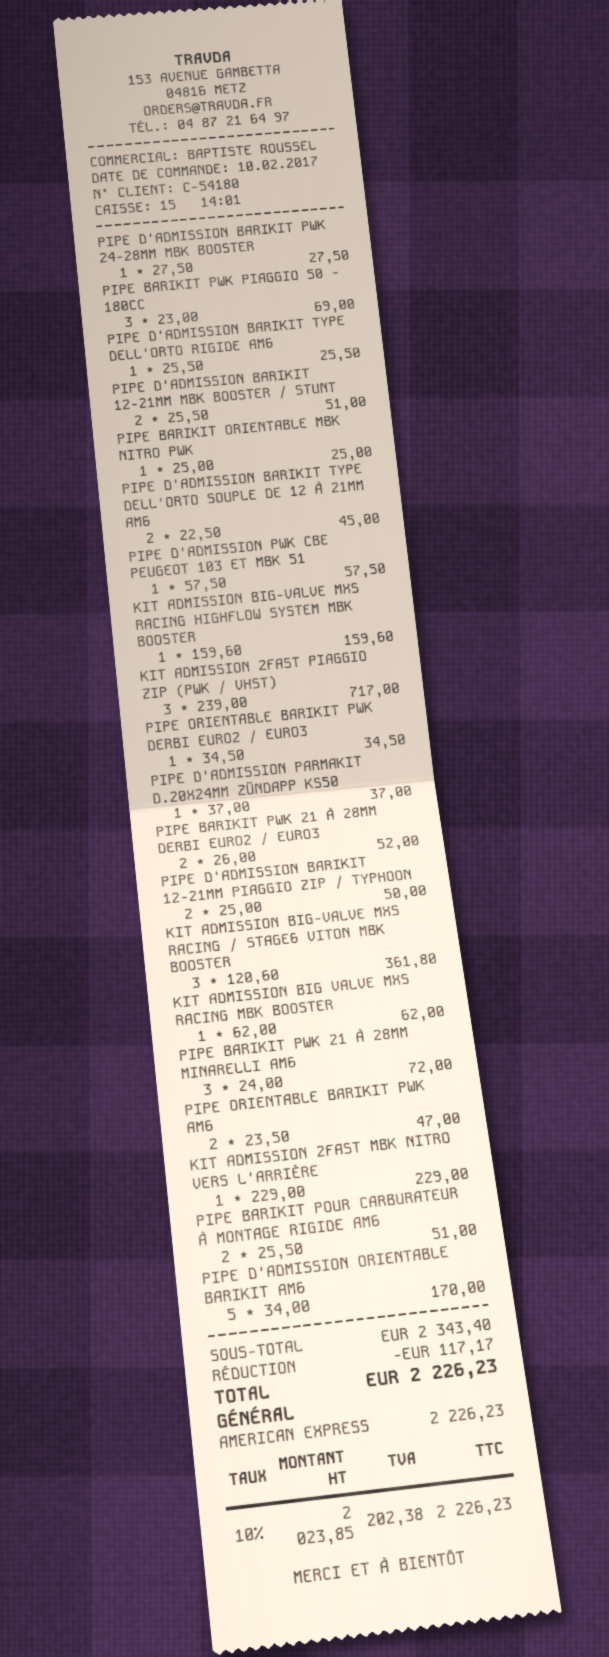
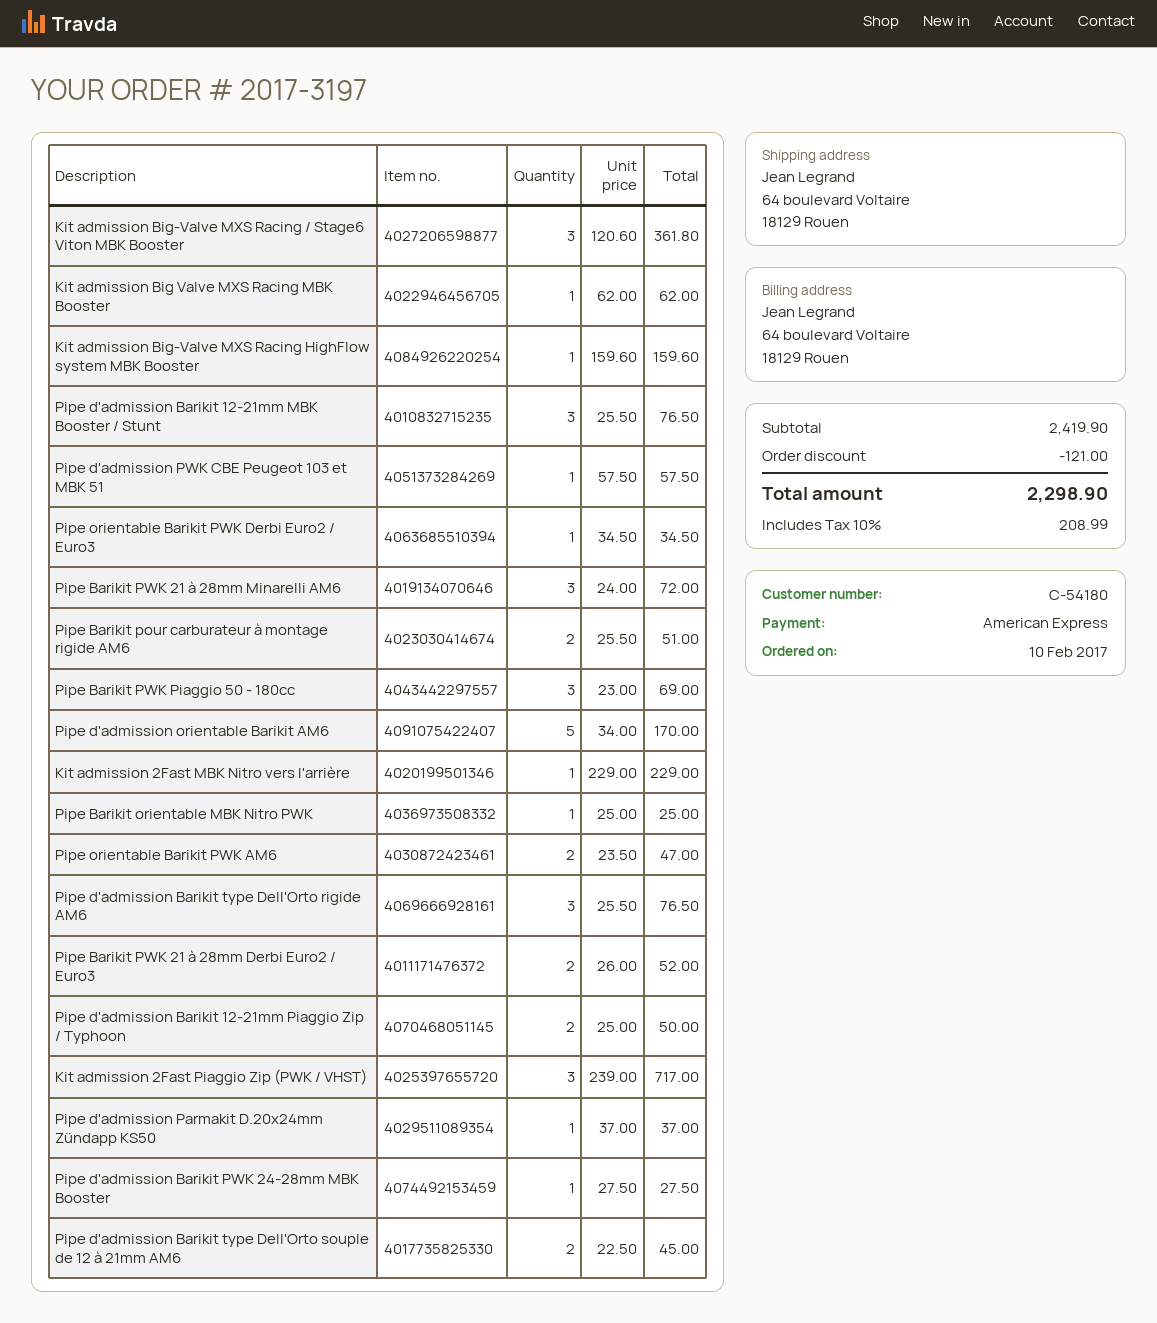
PIPE D'ADMISSION BARIKIT TYPE DELL'ORTO RIGIDE AM6: 1 x 25.50 = 25.50 -> 3 x 25.50 = 76.50
PIPE D'ADMISSION BARIKIT 12-21MM MBK BOOSTER / STUNT: 2 x 25.50 = 51.00 -> 3 x 25.50 = 76.50
subtotal: 2343.40 -> 2419.90
discount: 117.17 -> 121.00
tax: 10% = 202.38 -> 10% = 208.99
total: 2226.23 -> 2298.90

